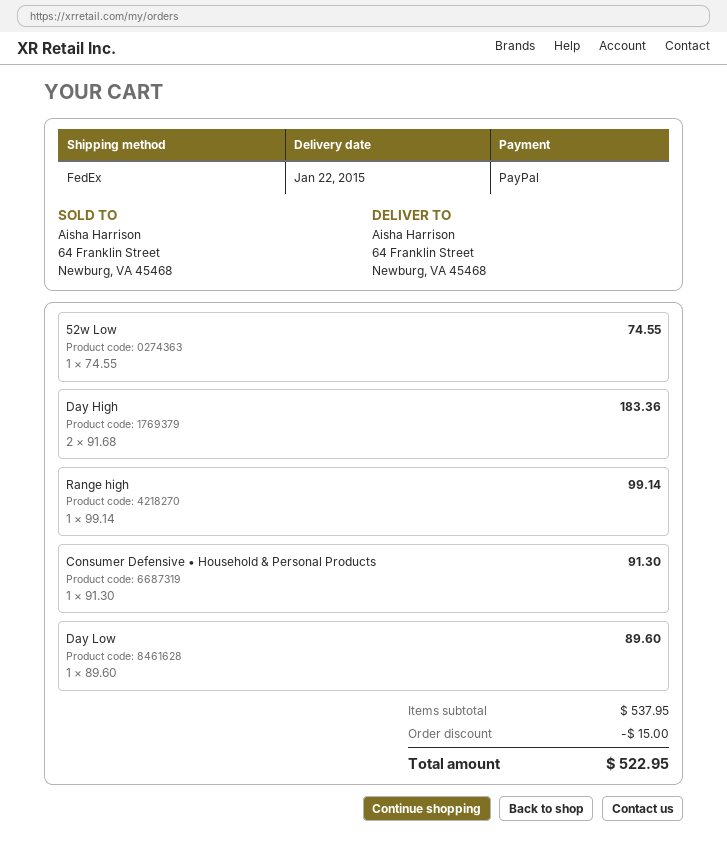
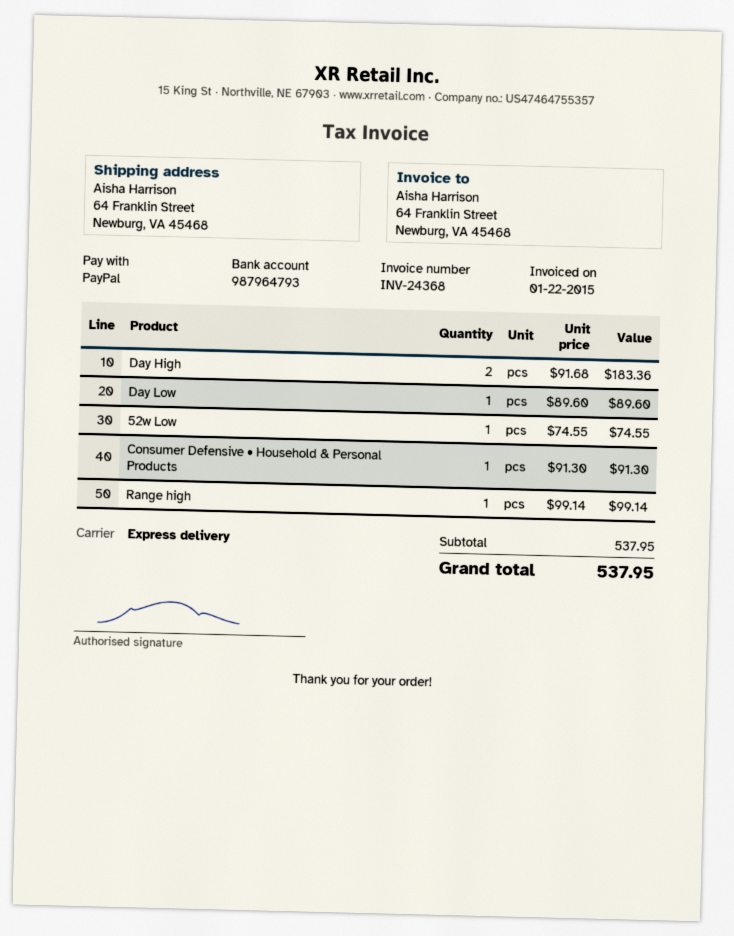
shipping method: FedEx -> express
discount: 15.00 -> none
total: 522.95 -> 537.95

